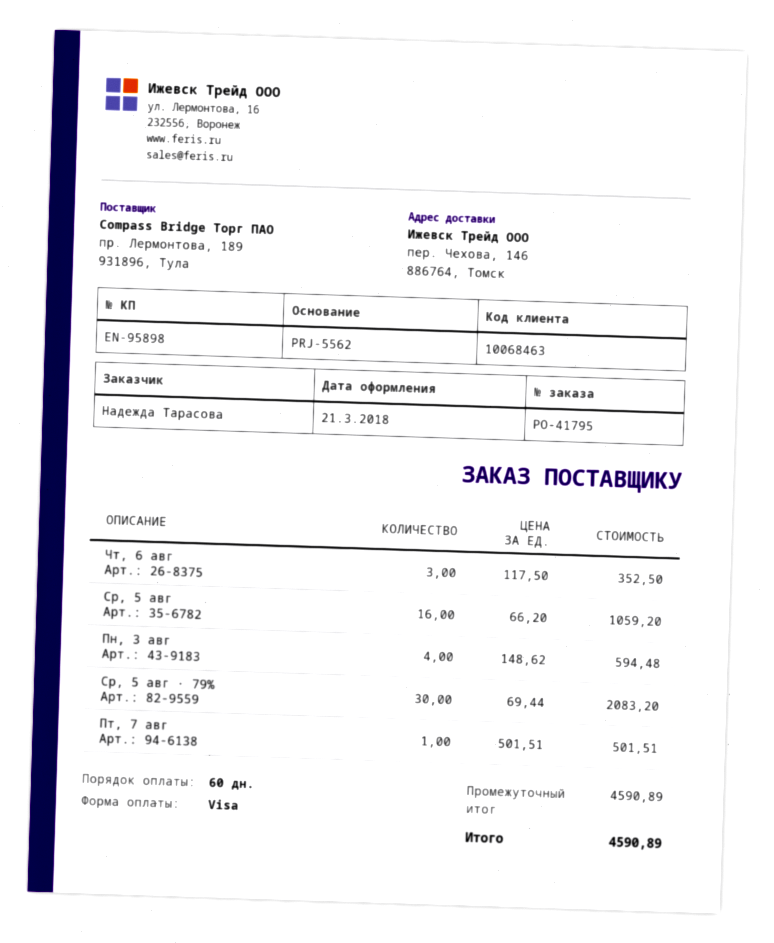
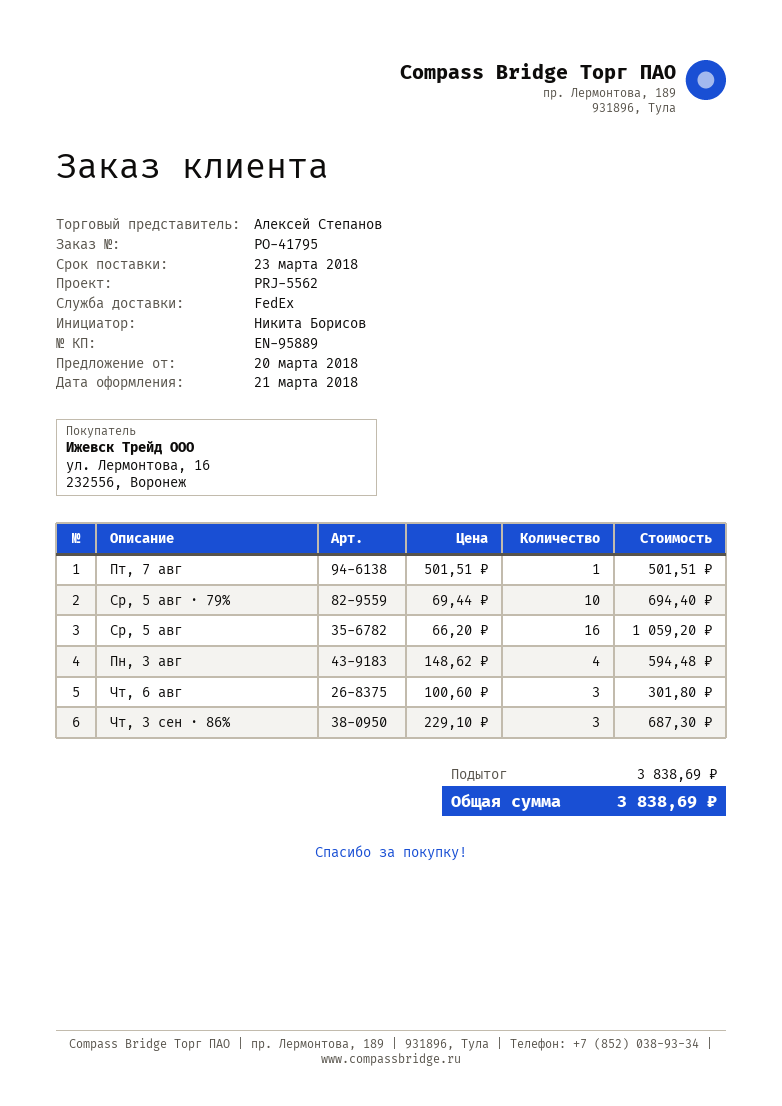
quote number: EN-95898 -> EN-95889
ordered by: Надежда Тарасова -> Никита Борисов
Чт, 6 авг: 3 x 117.50 = 352.50 -> 3 x 100.60 = 301.80
Ср, 5 авг · 79%: 30 x 69.44 = 2083.20 -> 10 x 69.44 = 694.40
Чт, 3 сен · 86%: none -> 3 x 229.10 = 687.30
subtotal: 4590.89 -> 3838.69
total: 4590.89 -> 3838.69

